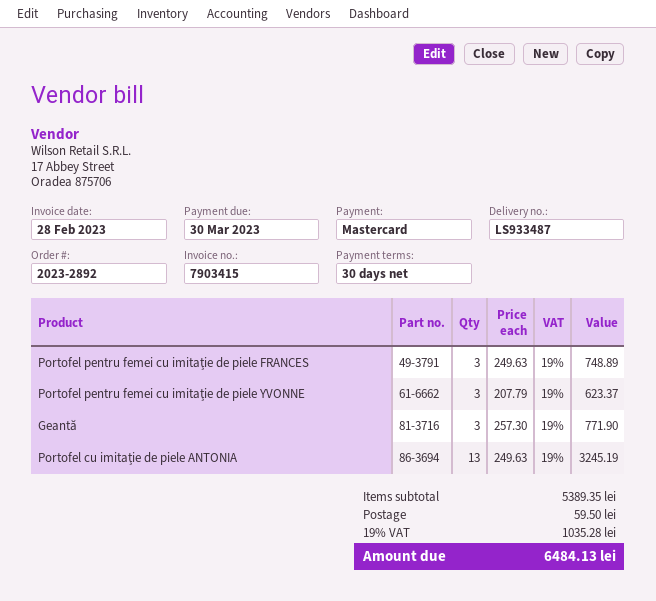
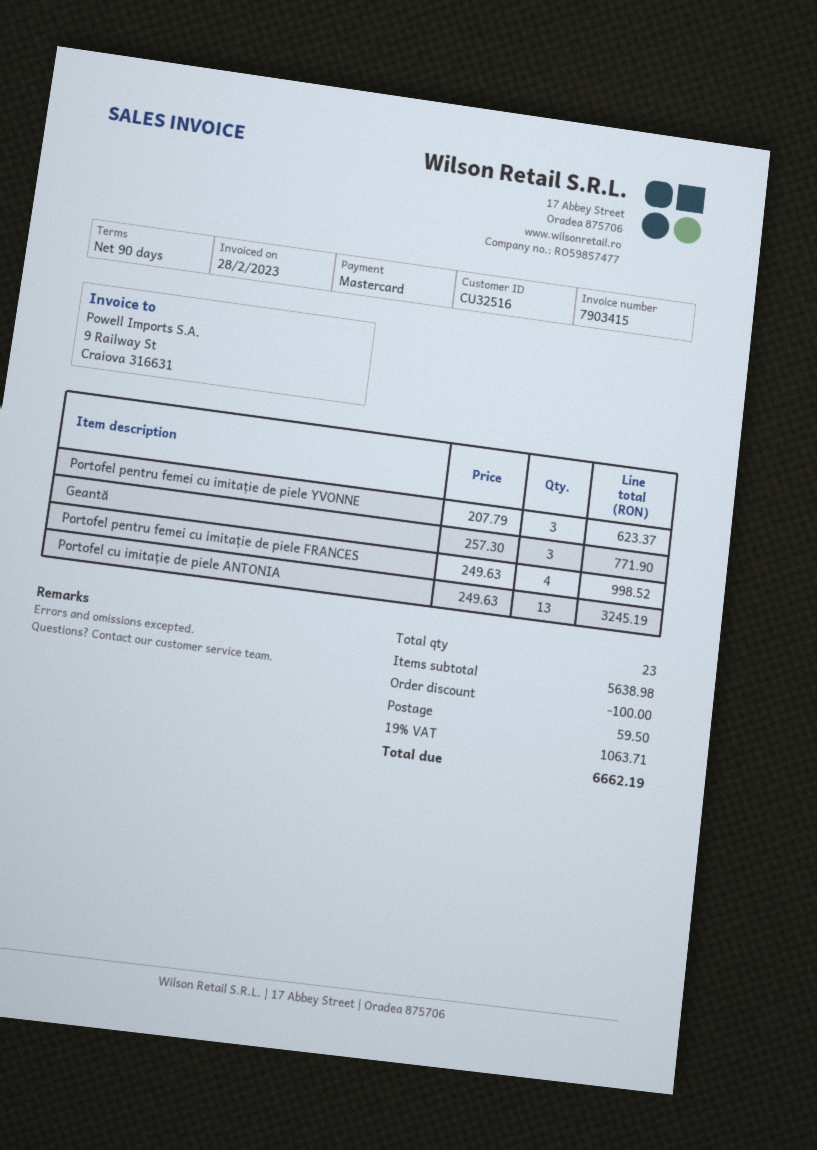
payment terms: 30 days -> 90 days
Portofel pentru femei cu imitație de piele FRANCES: 3 x 249.63 = 748.89 -> 4 x 249.63 = 998.52
subtotal: 5389.35 -> 5638.98
discount: none -> 100.00
tax: 19% = 1035.28 -> 19% = 1063.71
total: 6484.13 -> 6662.19

